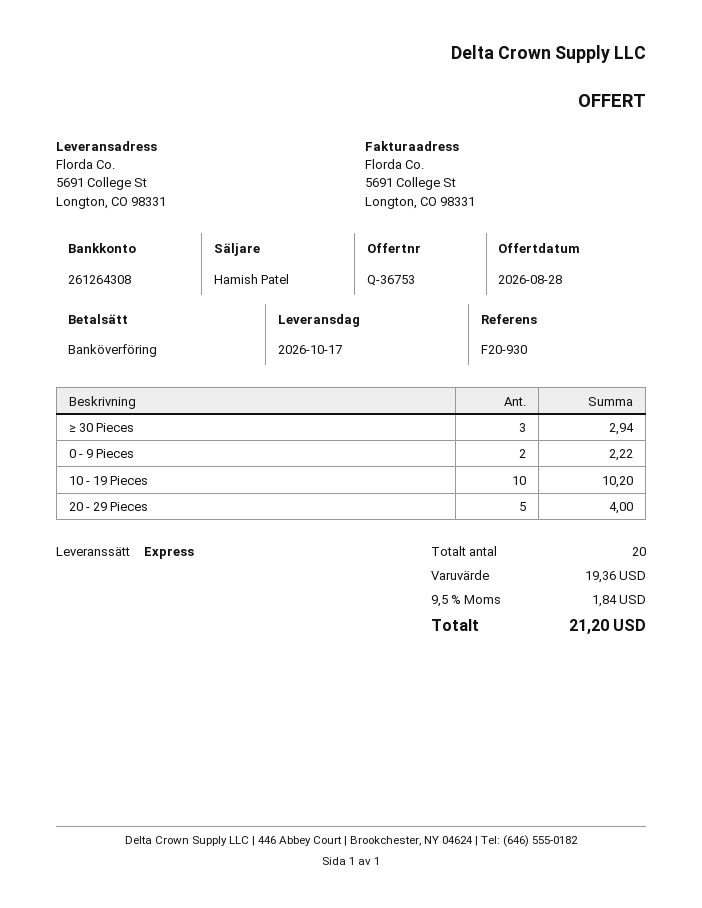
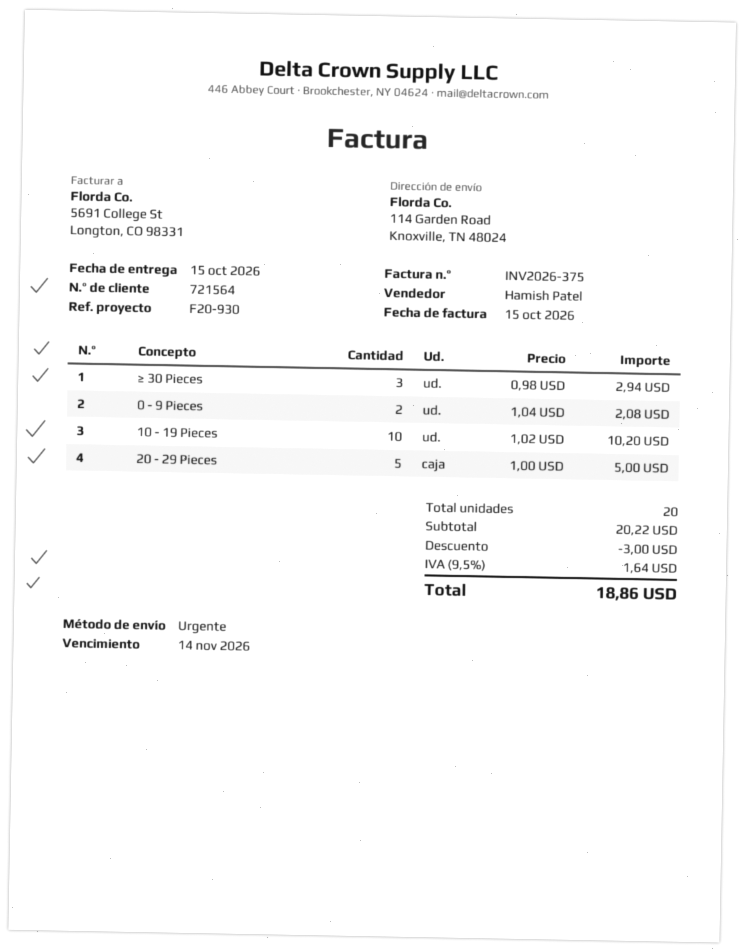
delivery date: 2026-10-17 -> 2026-10-15
ship to: 5691 College St, Longton, CO 98331 -> 114 Garden Road, Knoxville, TN 48024
0 - 9 Pieces: 2 for 2.22 -> 2 for 2.08
20 - 29 Pieces: 5 for 4.00 -> 5 for 5.00
subtotal: 19.36 -> 20.22
discount: none -> 3.00
tax: 9.5% = 1.84 -> 9.5% = 1.64
total: 21.20 -> 18.86

